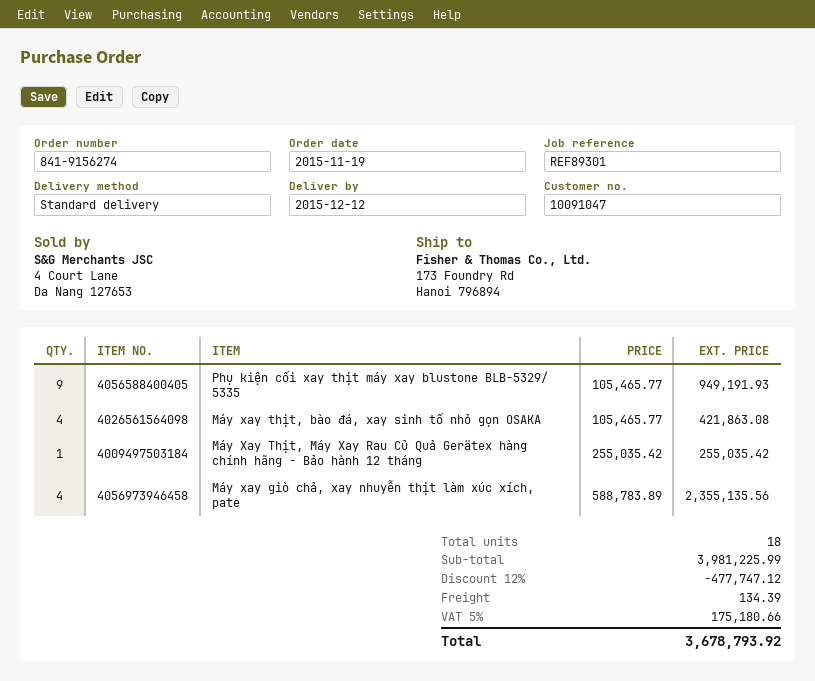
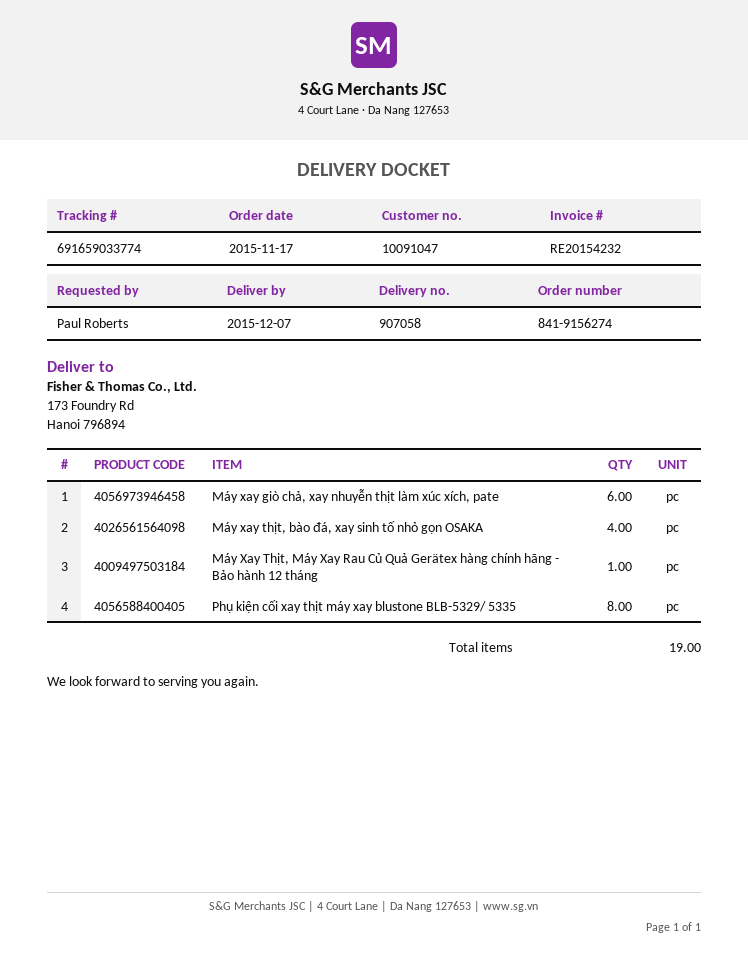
order date: 2015-11-19 -> 2015-11-17
delivery date: 2015-12-12 -> 2015-12-07
Phụ kiện cối xay thịt máy xay blustone BLB-5329/ 5335: 9 -> 8
Máy xay giò chả, xay nhuyễn thịt làm xúc xích, pate: 4 -> 6
total quantity: 18 -> 19

